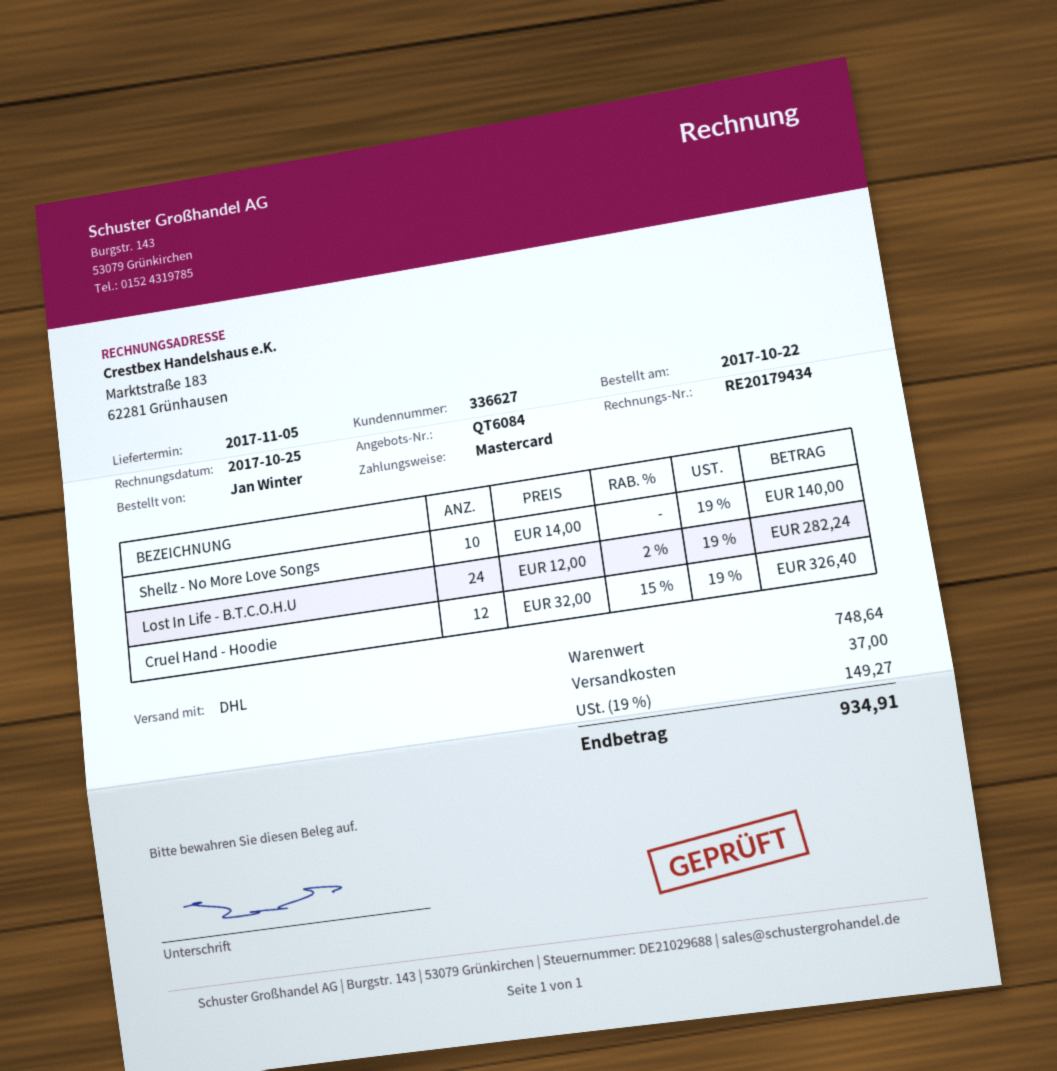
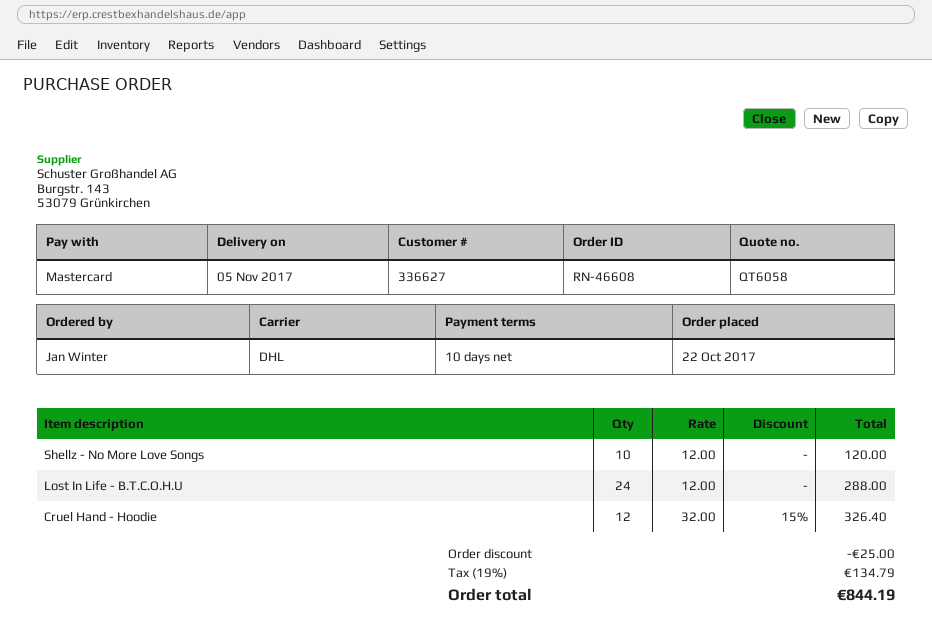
quote number: QT6084 -> QT6058
Shellz - No More Love Songs: 10 x 14.00 = 140.00 -> 10 x 12.00 = 120.00
Lost In Life - B.T.C.O.H.U: 24 x 12.00 - 2% = 282.24 -> 24 x 12.00 = 288.00
discount: none -> 25.00
shipping: 37.00 -> none
tax: 19% = 149.27 -> 19% = 134.79
total: 934.91 -> 844.19

